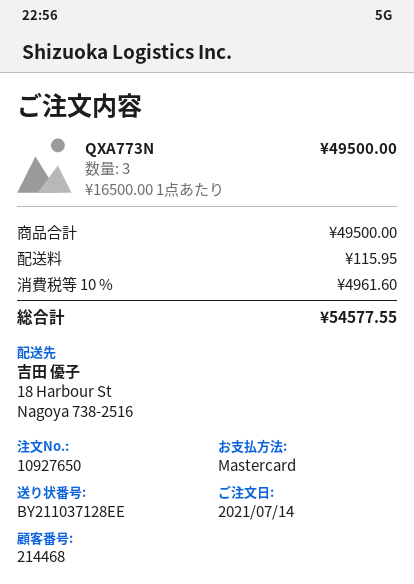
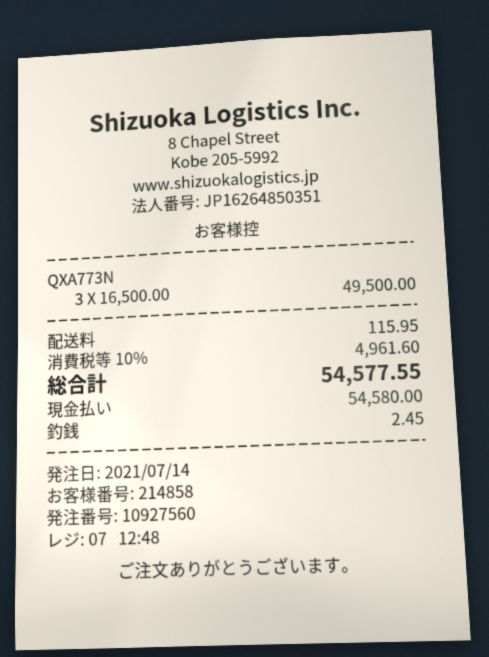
order number: 10927650 -> 10927560
customer number: 214468 -> 214858
payment method: Mastercard -> cash

